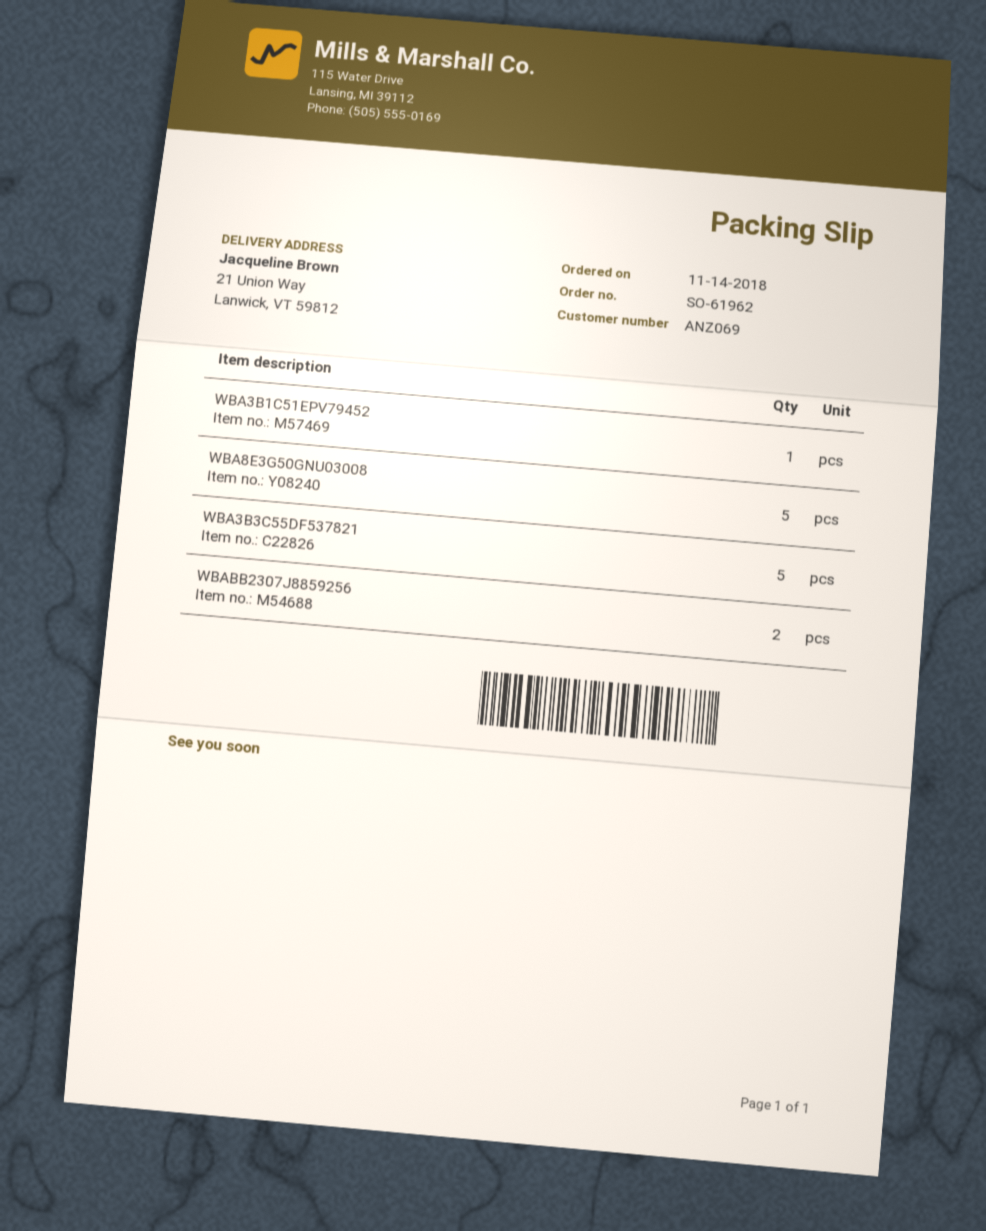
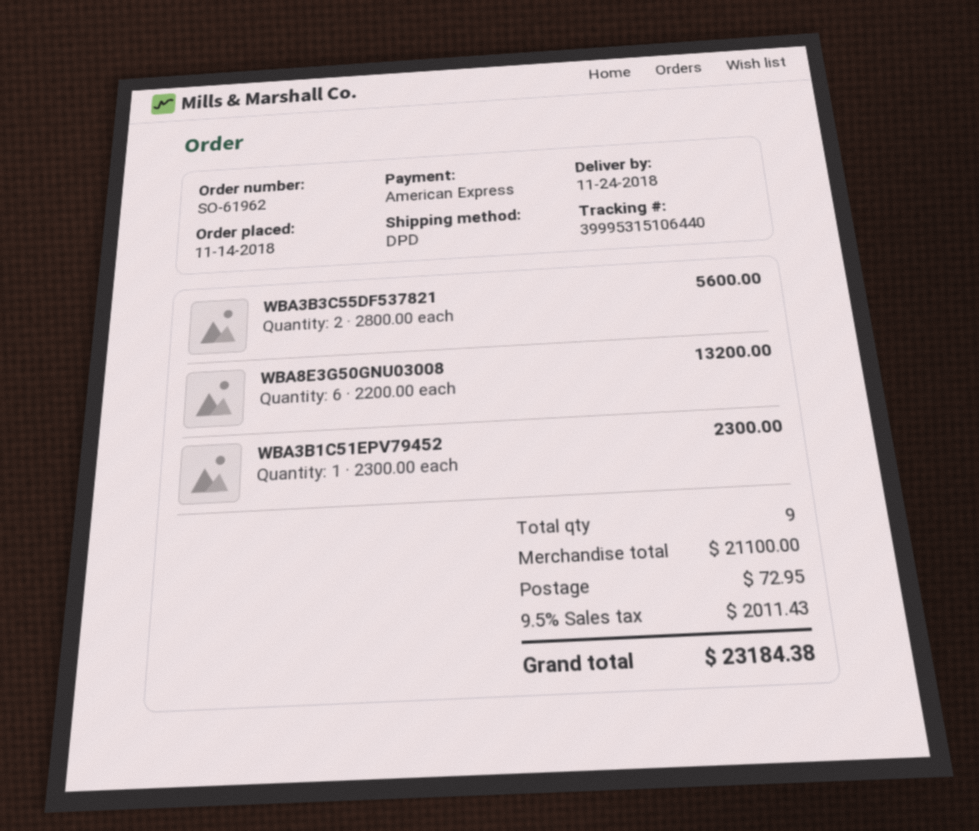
WBA8E3G50GNU03008: 5 -> 6
WBA3B3C55DF537821: 5 -> 2
WBABB2307J8859256: 2 -> none

